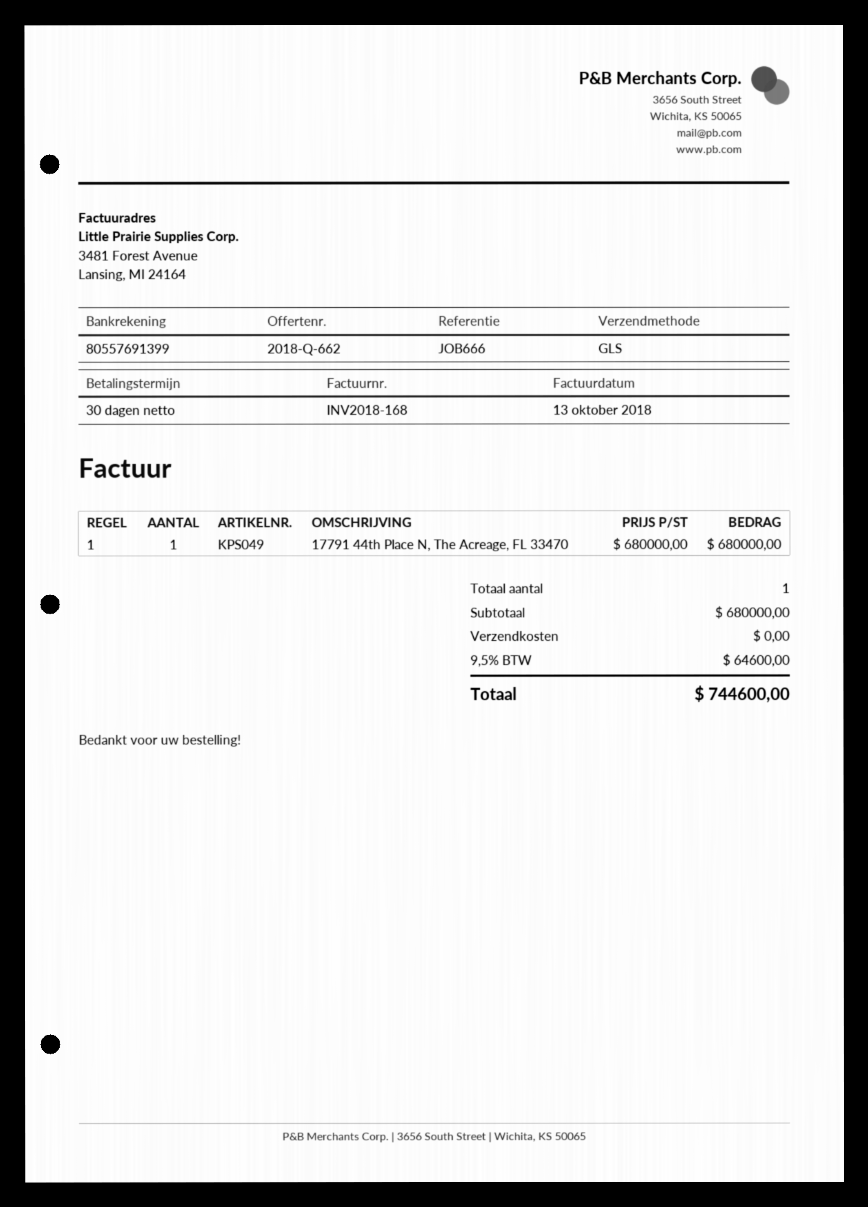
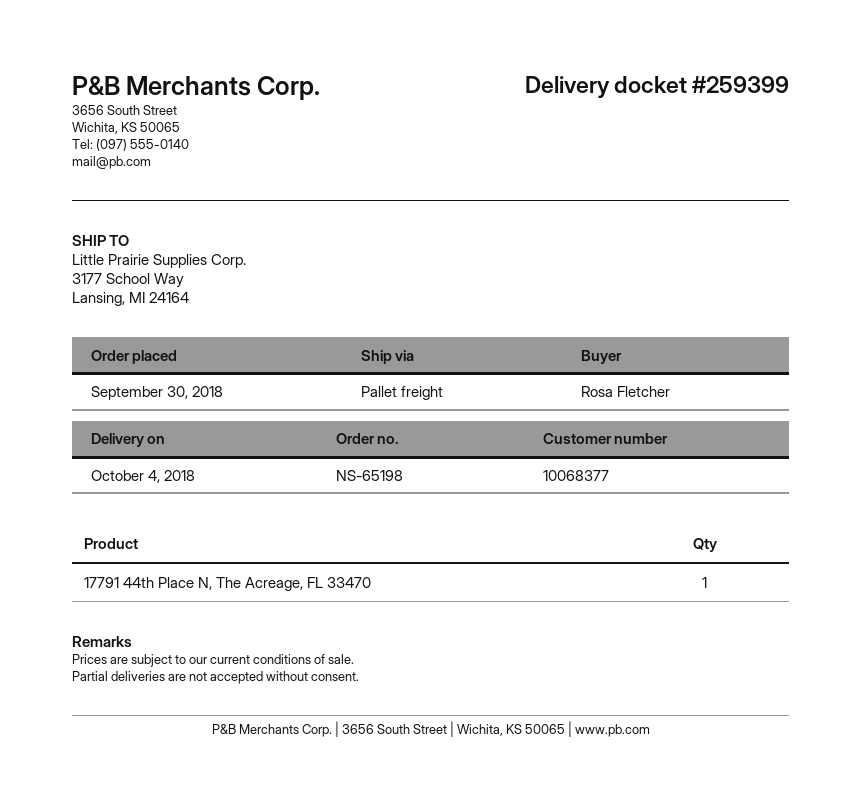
shipping method: GLS -> pallet freight

